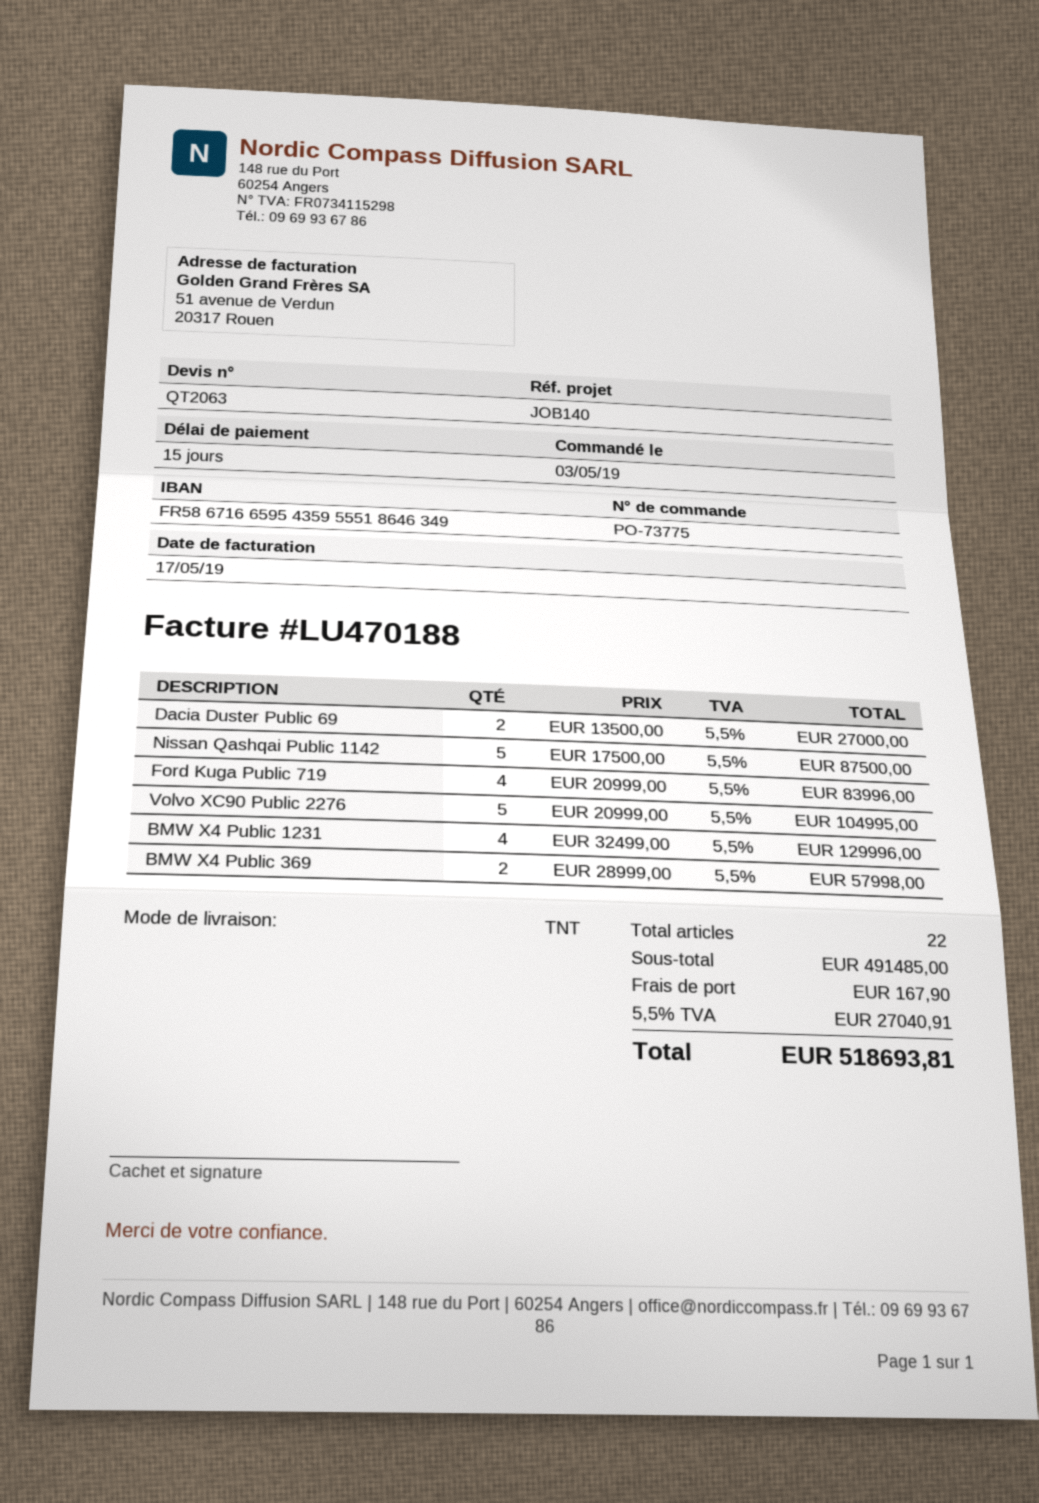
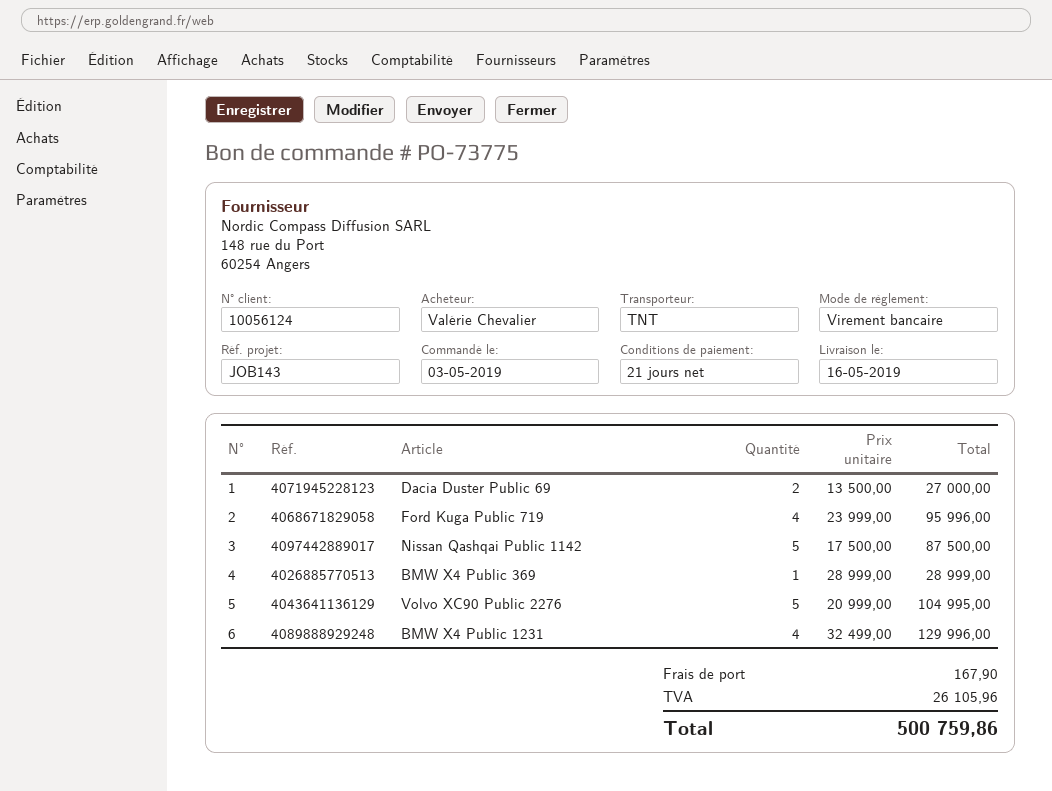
payment terms: 15 days -> 21 days
reference: JOB140 -> JOB143
Ford Kuga Public 719: 4 x 20999.00 = 83996.00 -> 4 x 23999.00 = 95996.00
BMW X4 Public 369: 2 x 28999.00 = 57998.00 -> 1 x 28999.00 = 28999.00
tax: 27040.91 -> 26105.96
total: 518693.81 -> 500759.86

